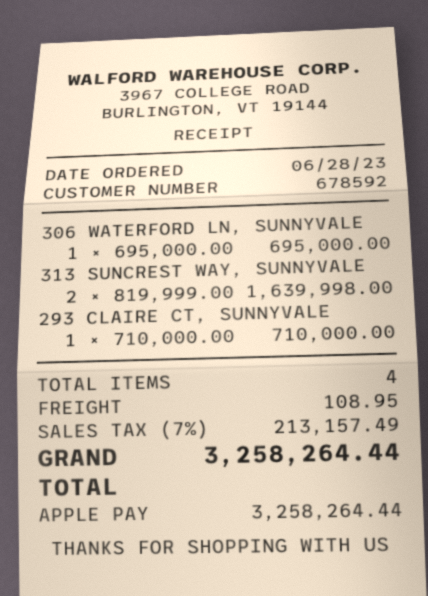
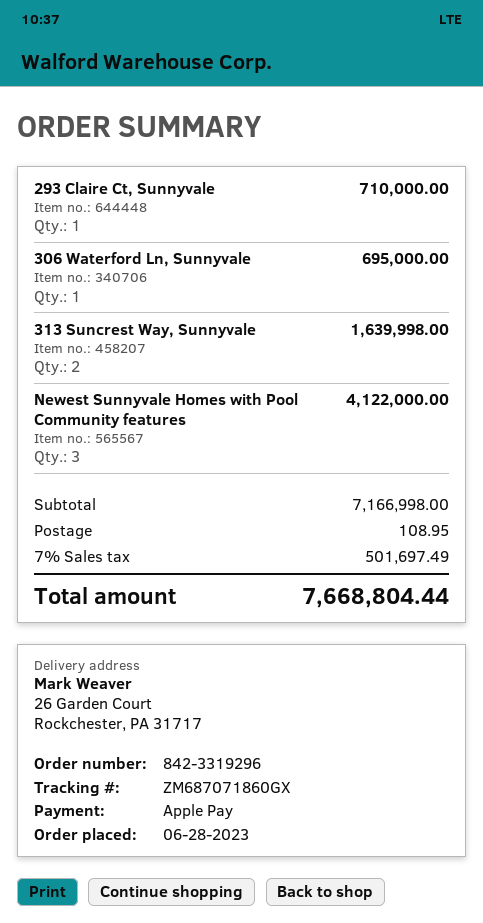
Newest Sunnyvale Homes with Pool Community features: none -> 3 for 4122000.00
tax: 7% = 213157.49 -> 7% = 501697.49
total: 3258264.44 -> 7668804.44

